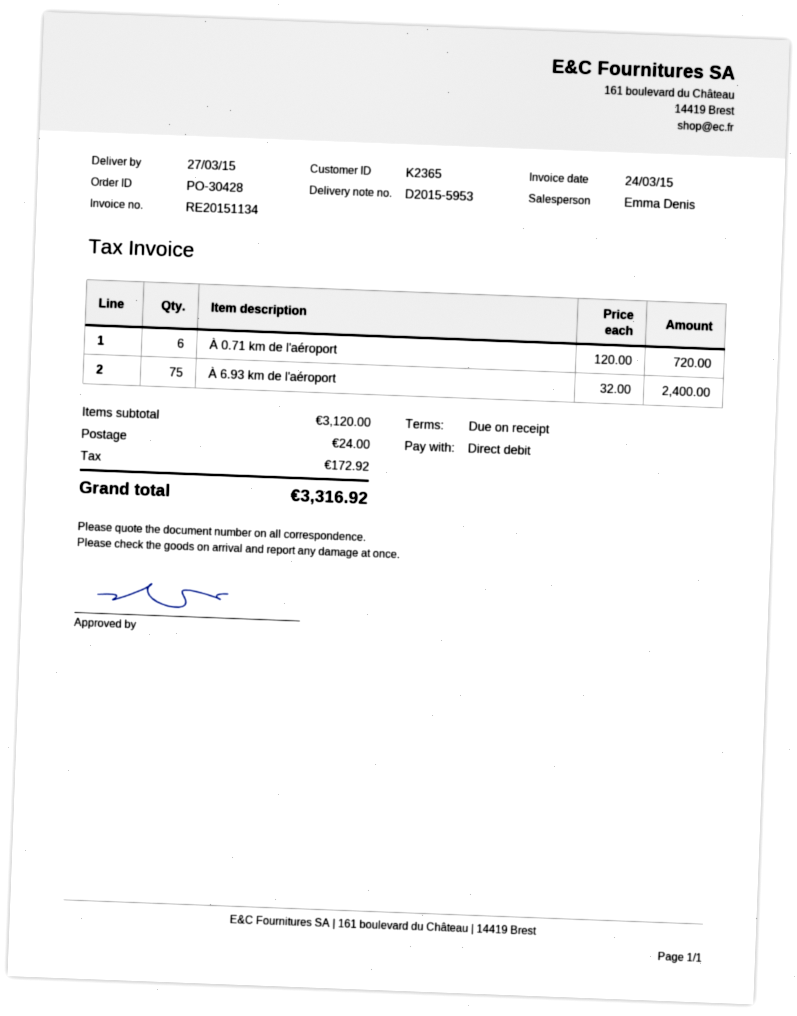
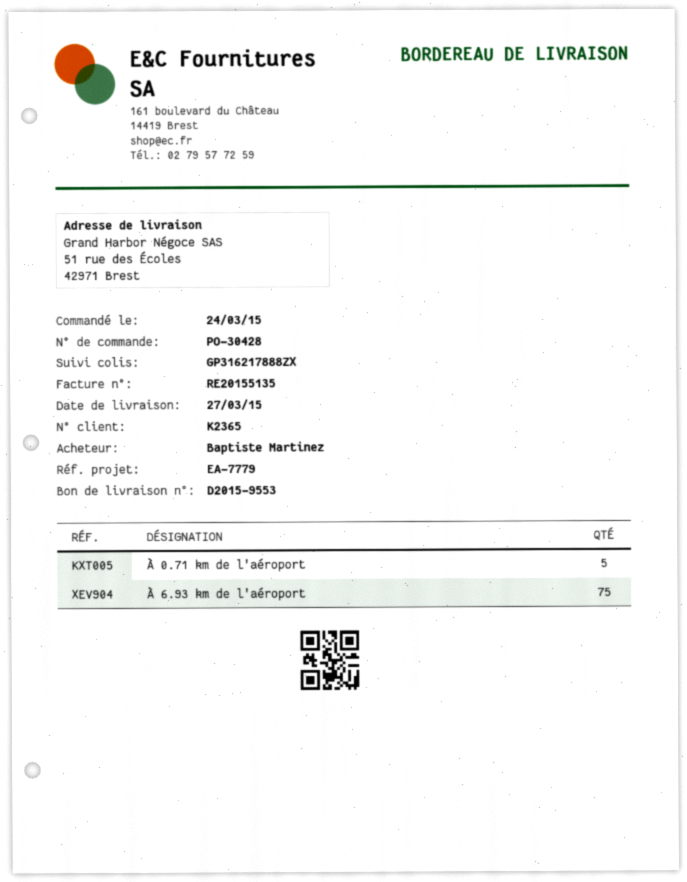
delivery note number: D2015-5953 -> D2015-9553
invoice number: RE20151134 -> RE20155135
À 0.71 km de l'aéroport: 6 -> 5

